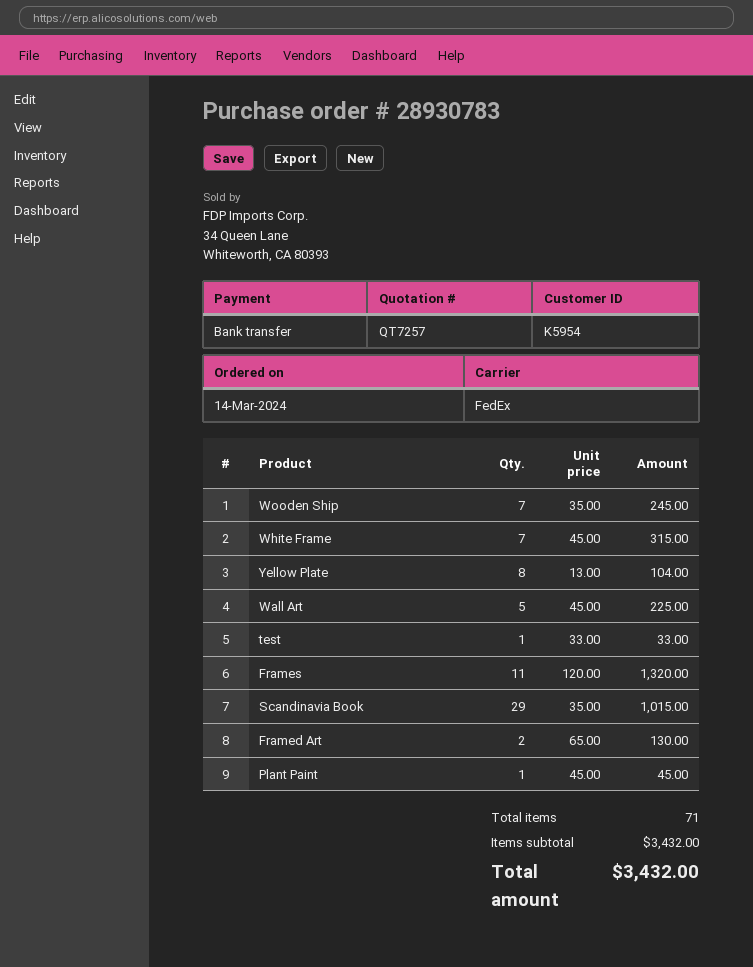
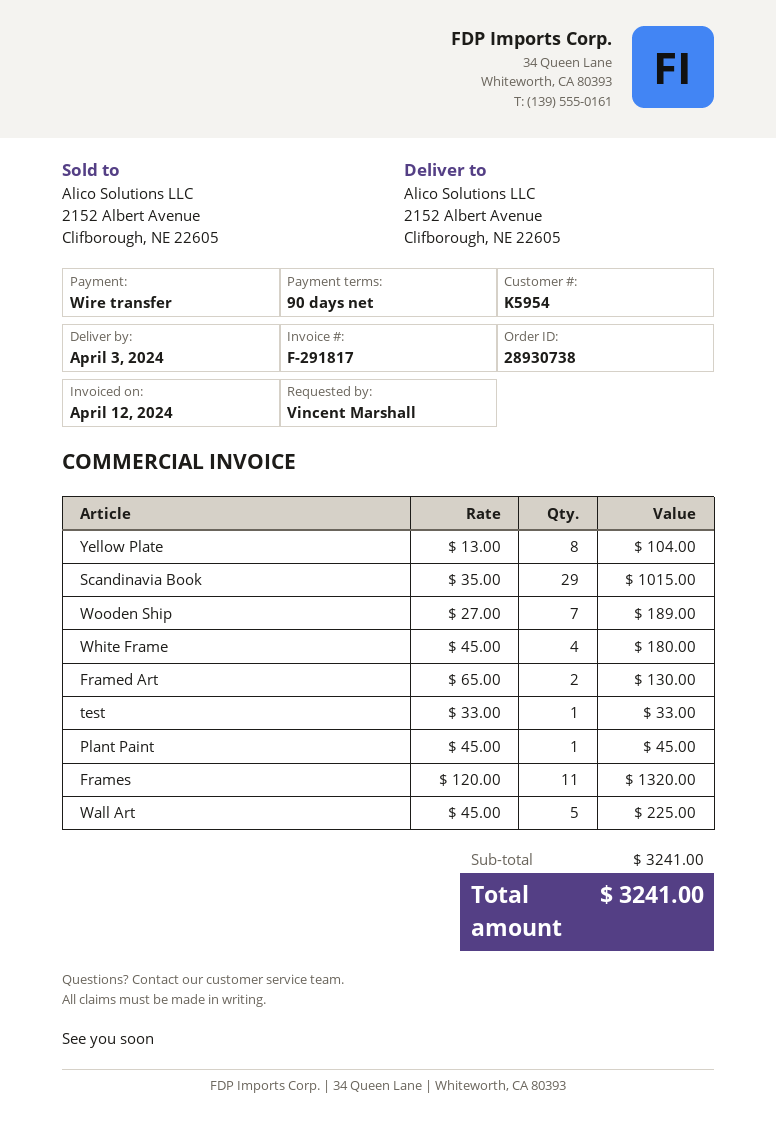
order number: 28930783 -> 28930738
Wooden Ship: 7 x 35.00 = 245.00 -> 7 x 27.00 = 189.00
White Frame: 7 x 45.00 = 315.00 -> 4 x 45.00 = 180.00
subtotal: 3432.00 -> 3241.00
total: 3432.00 -> 3241.00

